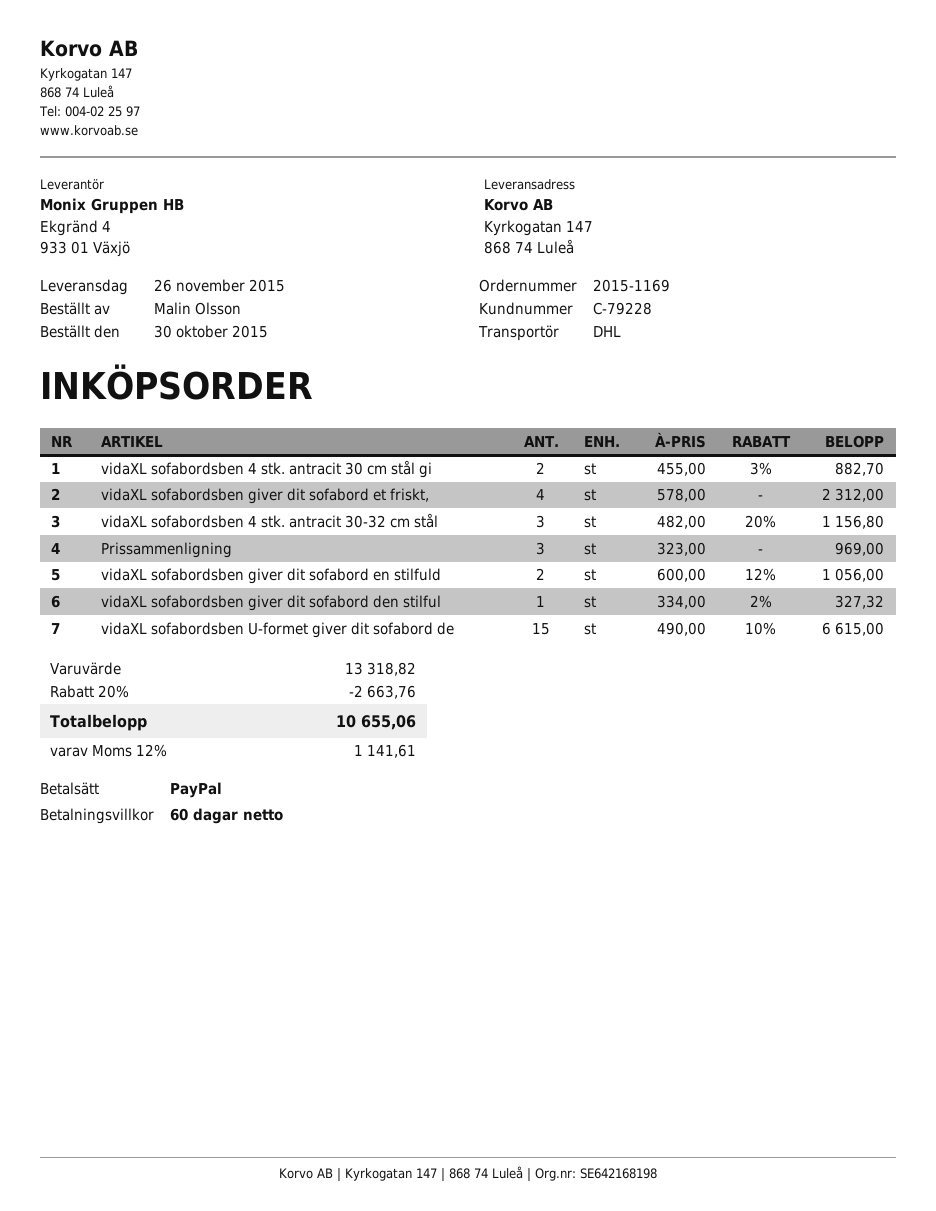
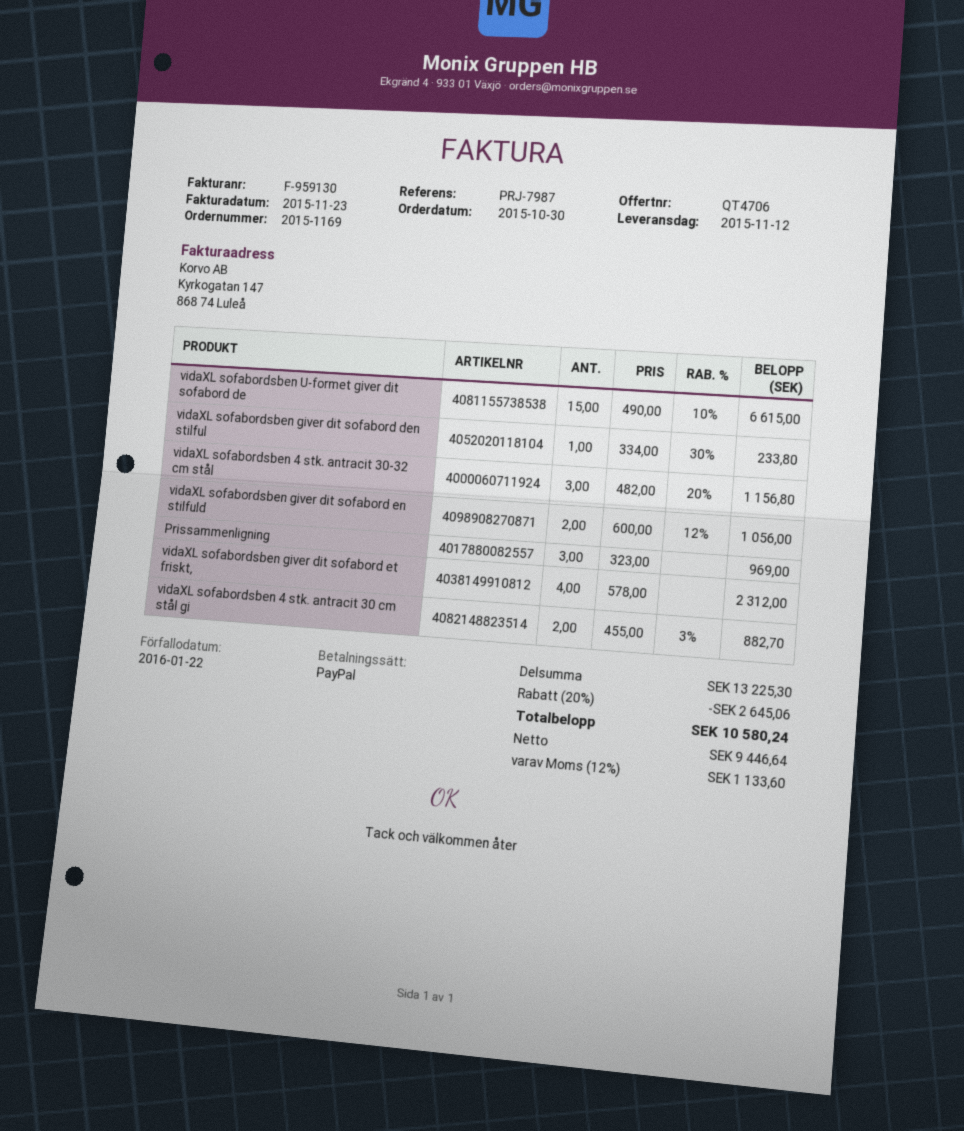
delivery date: 2015-11-26 -> 2015-11-12
vidaXL sofabordsben giver dit sofabord den stilful: 1 x 334.00 - 2% = 327.32 -> 1 x 334.00 - 30% = 233.80
subtotal: 13318.82 -> 13225.30
discount: 20% = 2663.76 -> 20% = 2645.06
tax: 12% = 1141.61 -> 12% = 1133.60
total: 10655.06 -> 10580.24

